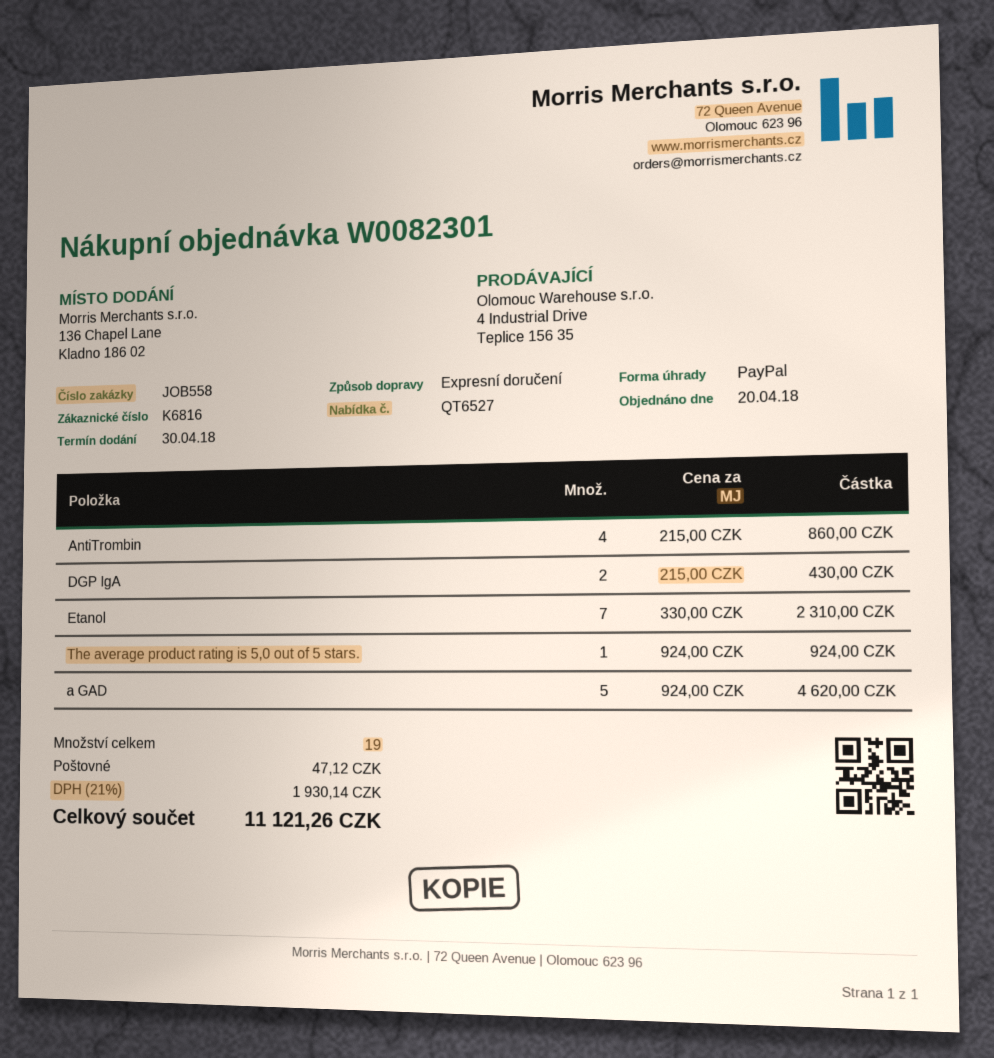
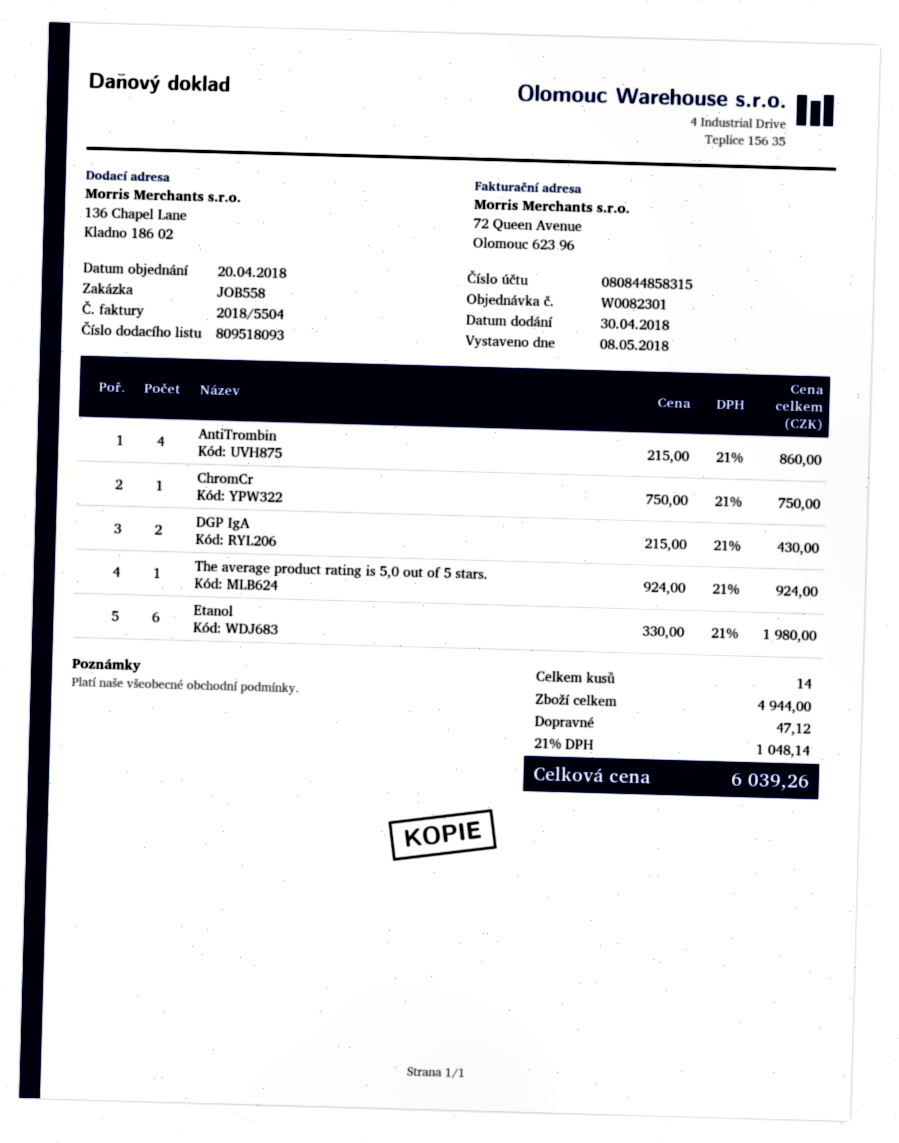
Etanol: 7 x 330.00 = 2310.00 -> 6 x 330.00 = 1980.00
a GAD: 5 x 924.00 = 4620.00 -> none
ChromCr: none -> 1 x 750.00 = 750.00
total quantity: 19 -> 14
tax: 21% = 1930.14 -> 21% = 1048.14
total: 11121.26 -> 6039.26

